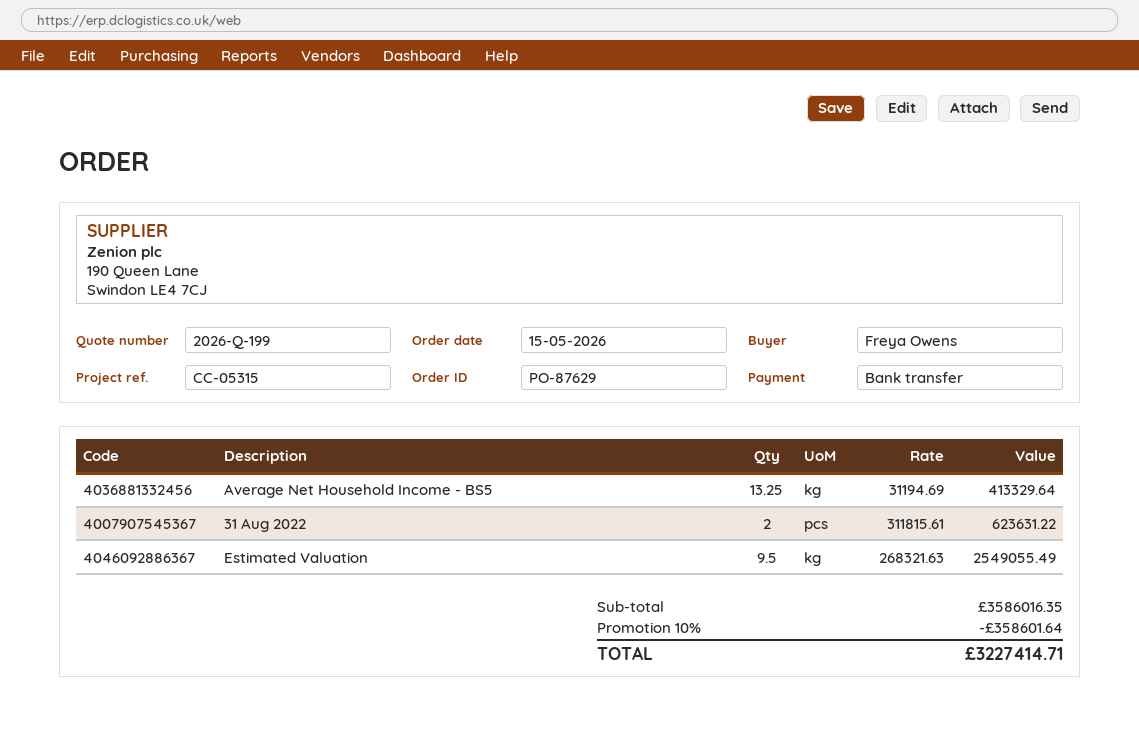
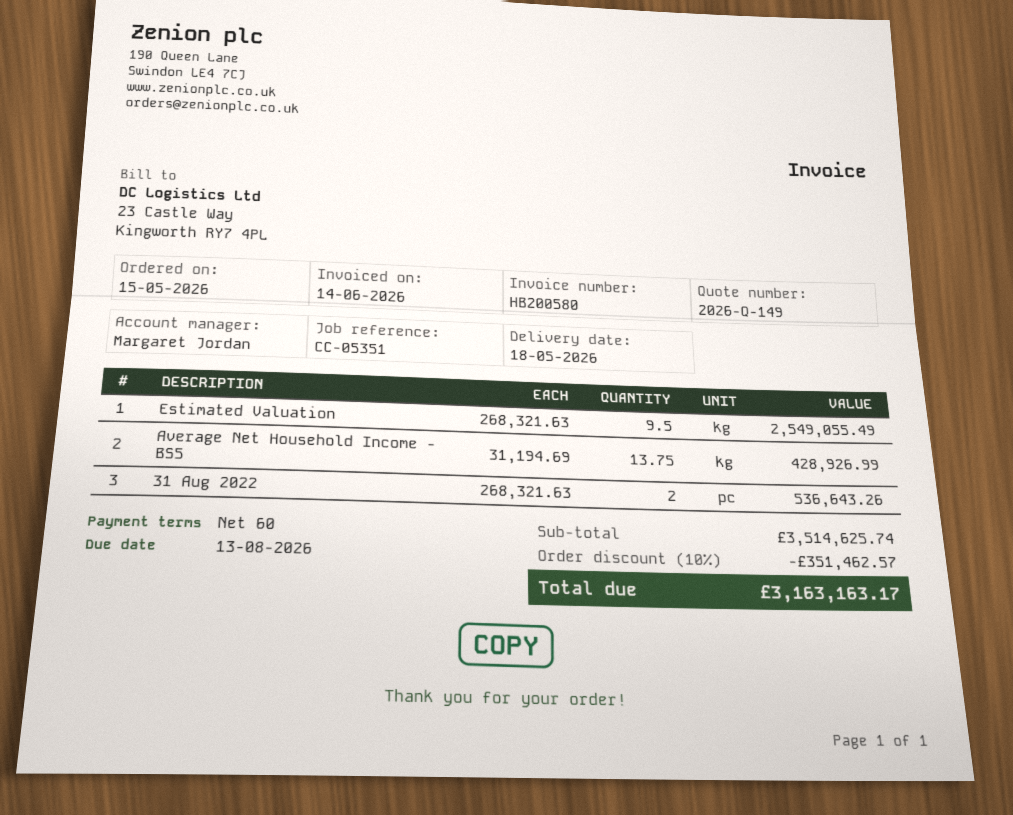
quote number: 2026-Q-199 -> 2026-Q-149
reference: CC-05315 -> CC-05351
Average Net Household Income - BS5: 13.25 x 31194.69 = 413329.64 -> 13.75 x 31194.69 = 428926.99
31 Aug 2022: 2 x 311815.61 = 623631.22 -> 2 x 268321.63 = 536643.26
subtotal: 3586016.35 -> 3514625.74
discount: 10% = 358601.64 -> 10% = 351462.57
total: 3227414.71 -> 3163163.17

